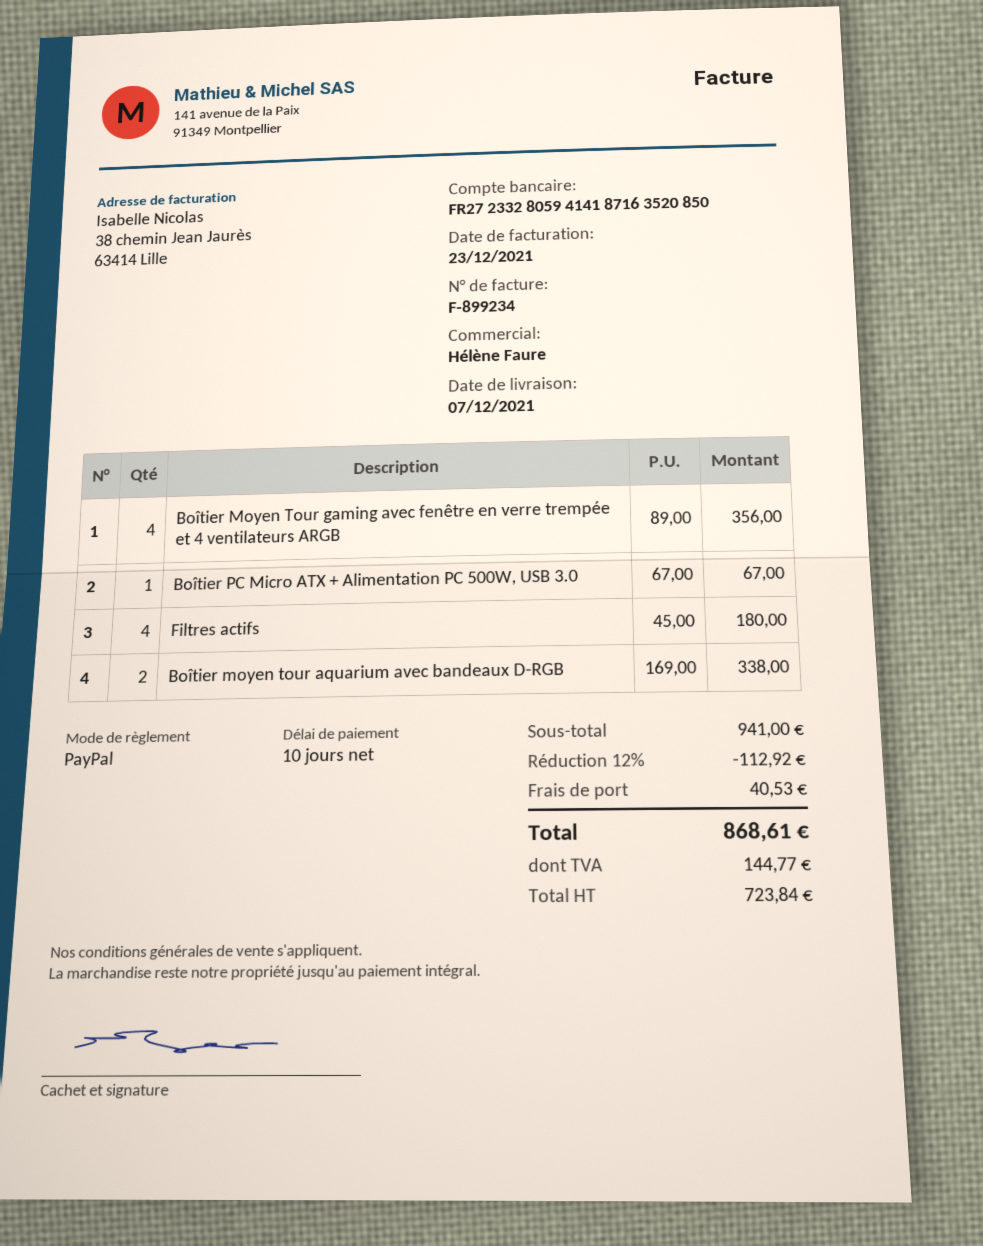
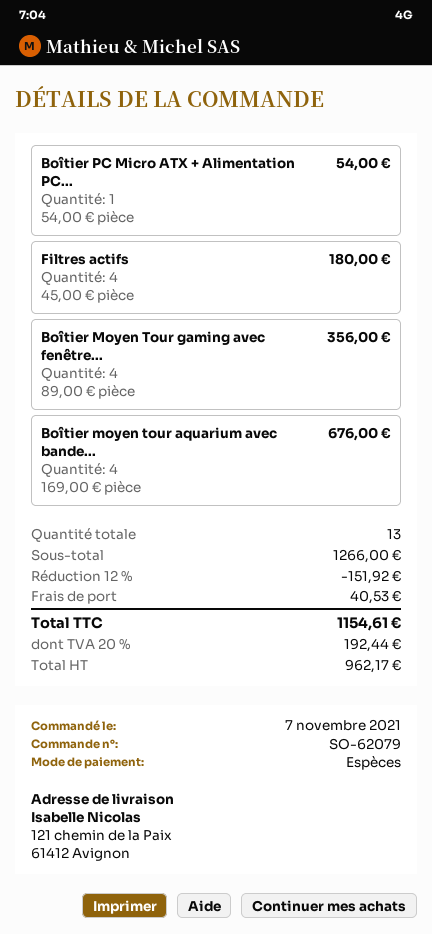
payment method: PayPal -> cash
Boîtier PC Micro ATX + Alimentation PC 500W, USB 3.0: 1 x 67.00 = 67.00 -> 1 x 54.00 = 54.00
Boîtier moyen tour aquarium avec bandeaux D-RGB: 2 x 169.00 = 338.00 -> 4 x 169.00 = 676.00
subtotal: 941.00 -> 1266.00
discount: 12% = 112.92 -> 12% = 151.92
net: 723.84 -> 962.17
tax: 144.77 -> 192.44
total: 868.61 -> 1154.61

